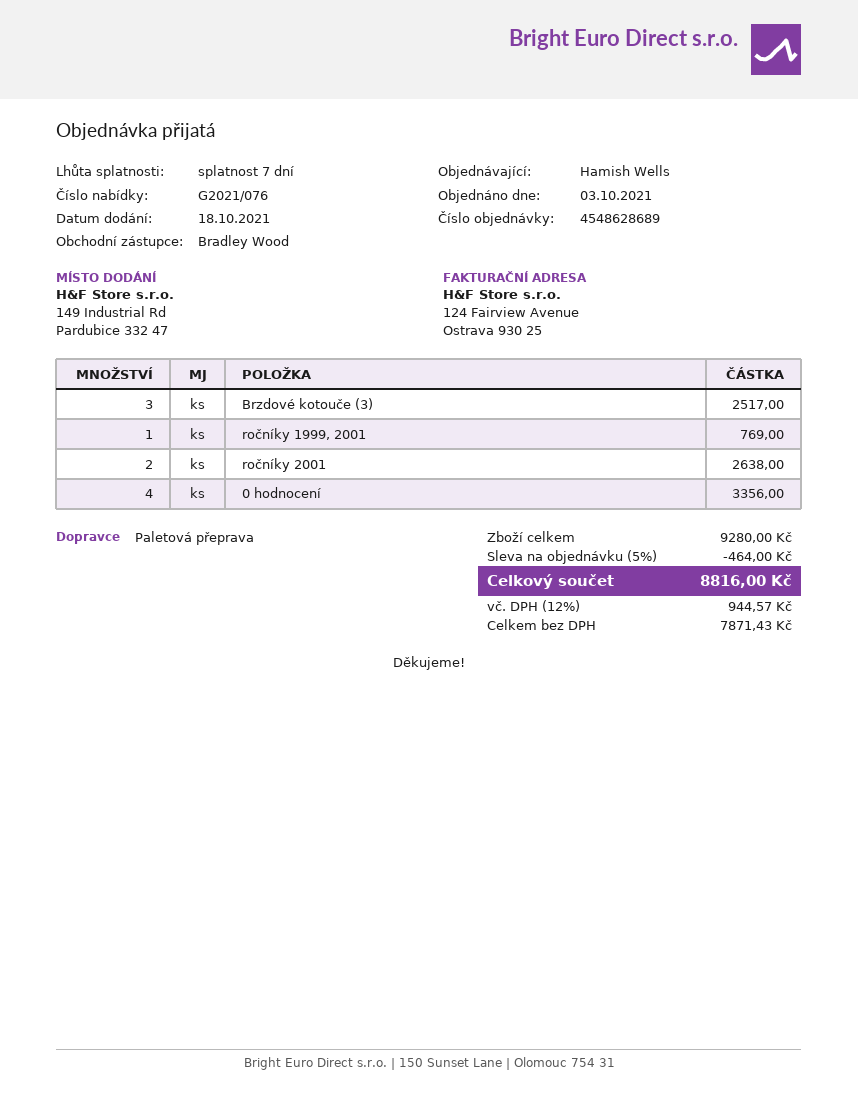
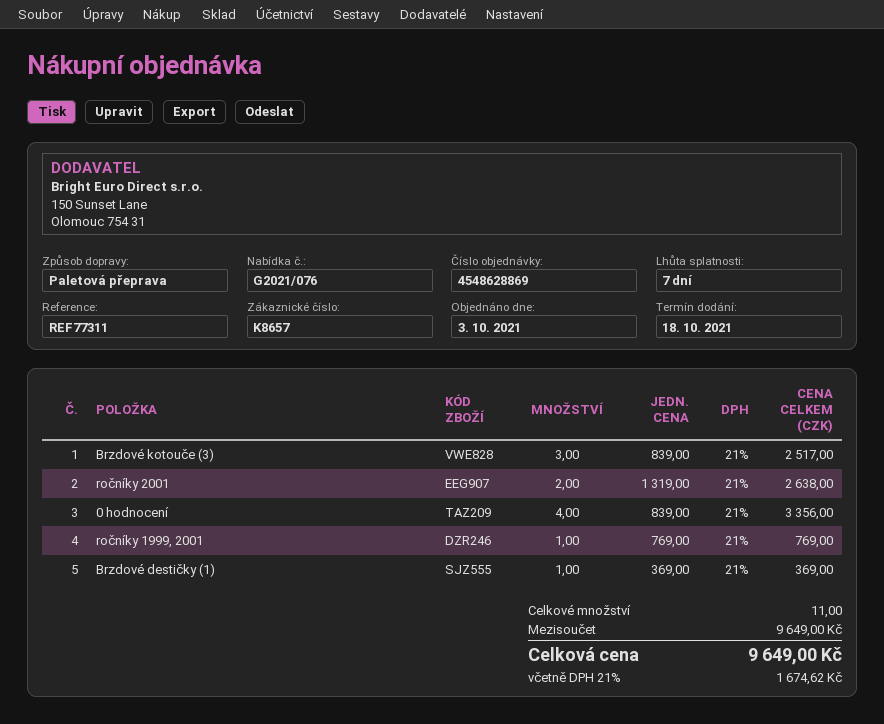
order number: 4548628689 -> 4548628869
Brzdové destičky (1): none -> 1 for 369.00
subtotal: 9280.00 -> 9649.00
discount: 5% = 464.00 -> none
tax: 12% = 944.57 -> 21% = 1674.62
total: 8816.00 -> 9649.00

